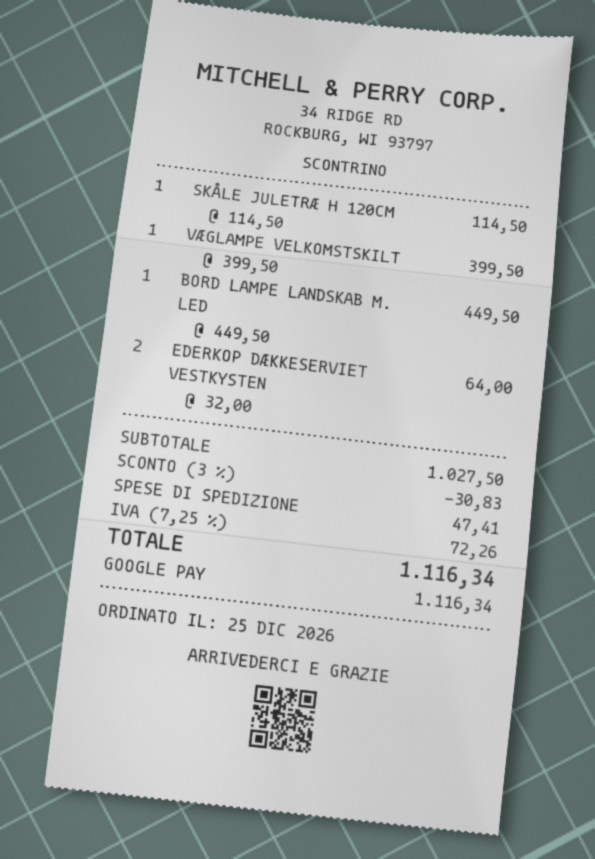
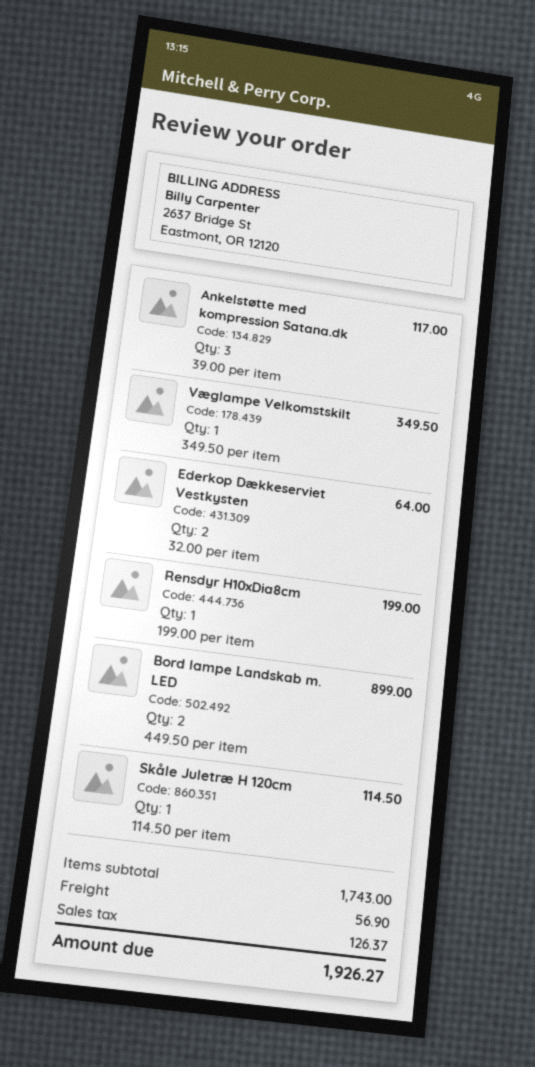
VÆGLAMPE VELKOMSTSKILT: 1 x 399.50 = 399.50 -> 1 x 349.50 = 349.50
BORD LAMPE LANDSKAB M. LED: 1 x 449.50 = 449.50 -> 2 x 449.50 = 899.00
Ankelstøtte med kompression Satana.dk: none -> 3 x 39.00 = 117.00
Rensdyr H10xDia8cm: none -> 1 x 199.00 = 199.00
subtotal: 1027.50 -> 1743.00
discount: 3% = 30.83 -> none
shipping: 47.41 -> 56.90
tax: 72.26 -> 126.37
total: 1116.34 -> 1926.27

